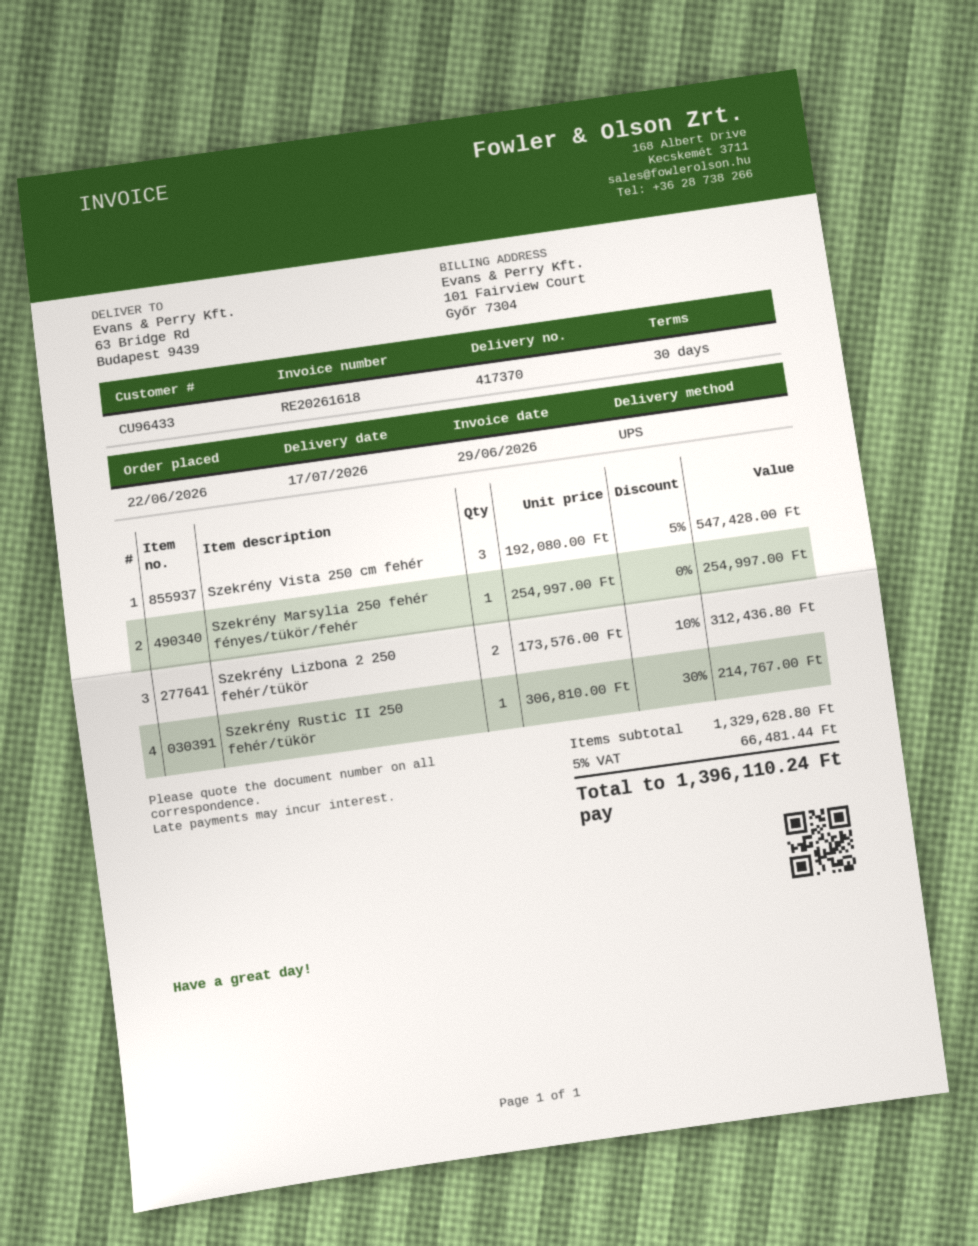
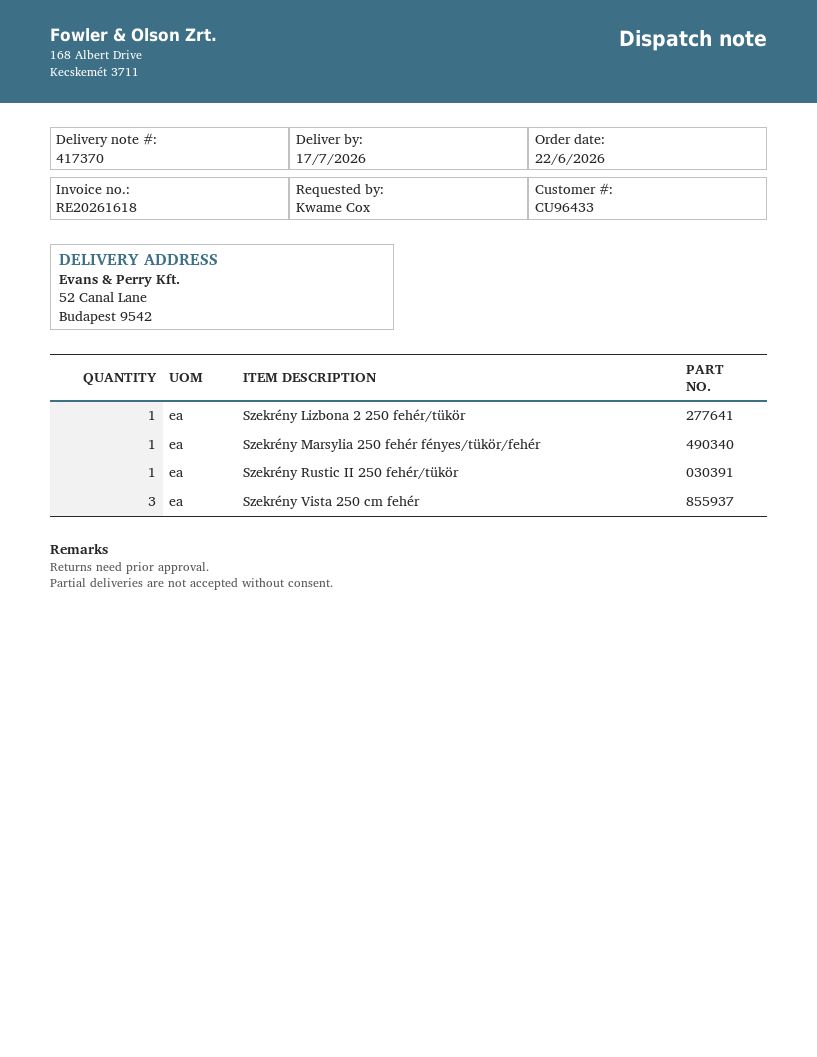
ship to: 63 Bridge Rd, Budapest 9439 -> 52 Canal Lane, Budapest 9542
Szekrény Lizbona 2 250 fehér/tükör: 2 -> 1

